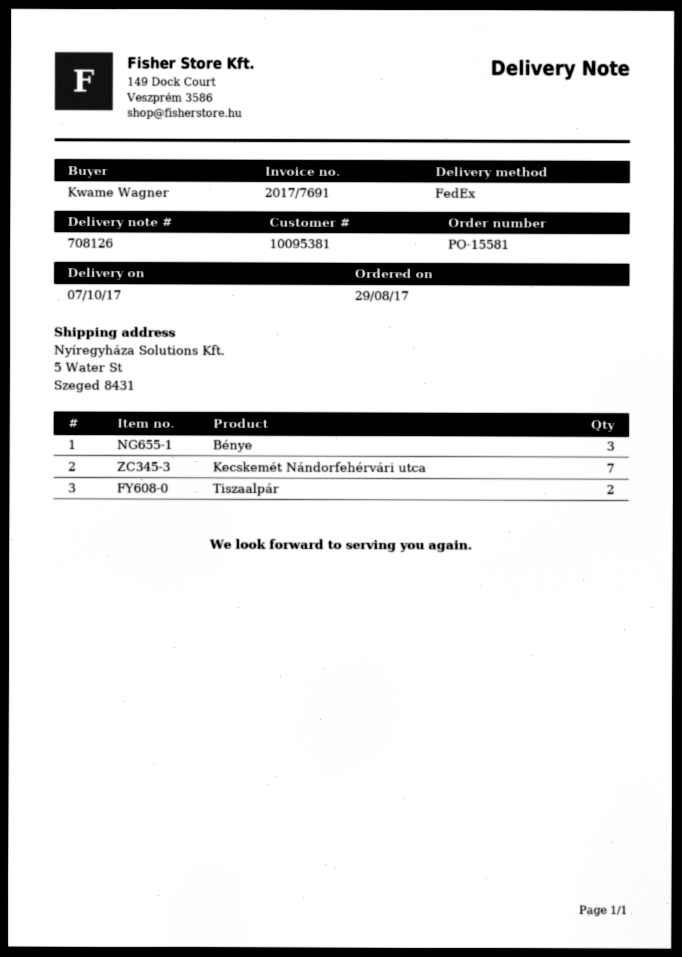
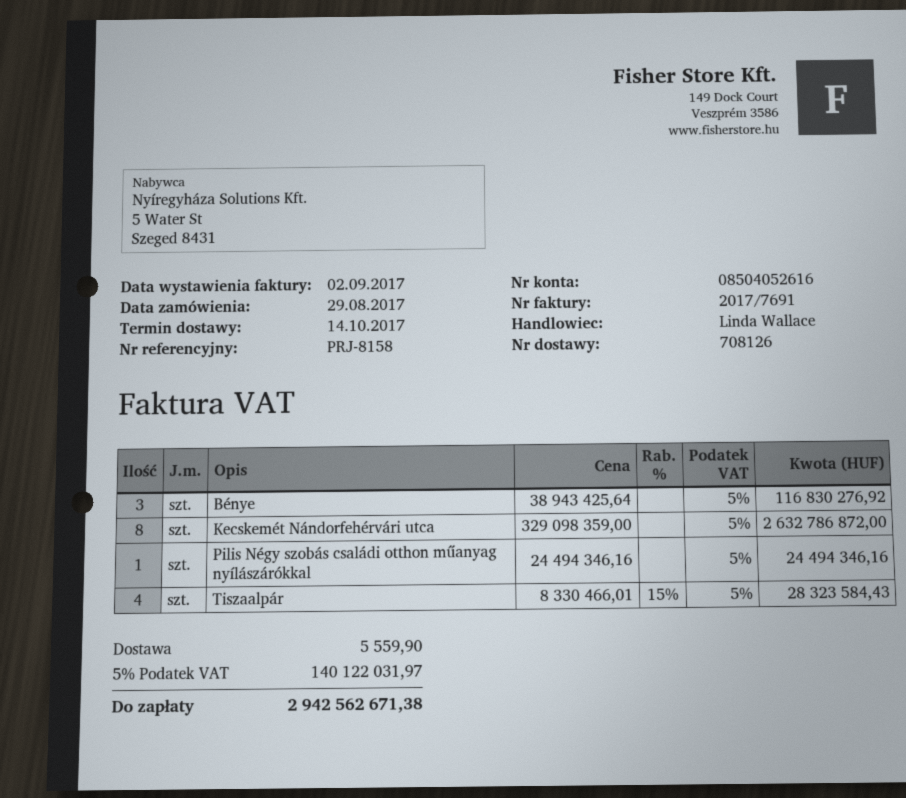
delivery date: 2017-10-07 -> 2017-10-14
Kecskemét Nándorfehérvári utca: 7 -> 8
Tiszaalpár: 2 -> 4
Pilis Négy szobás családi otthon műanyag nyílászárókkal: none -> 1

